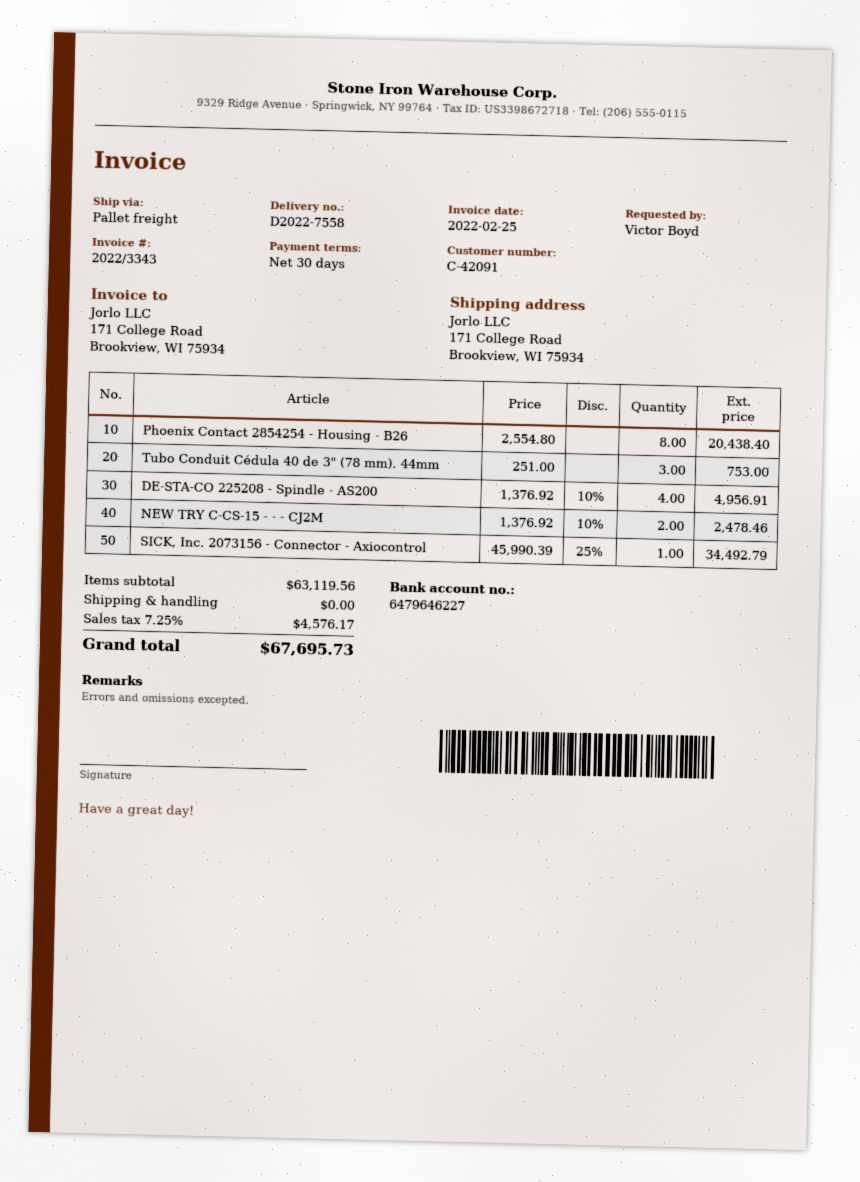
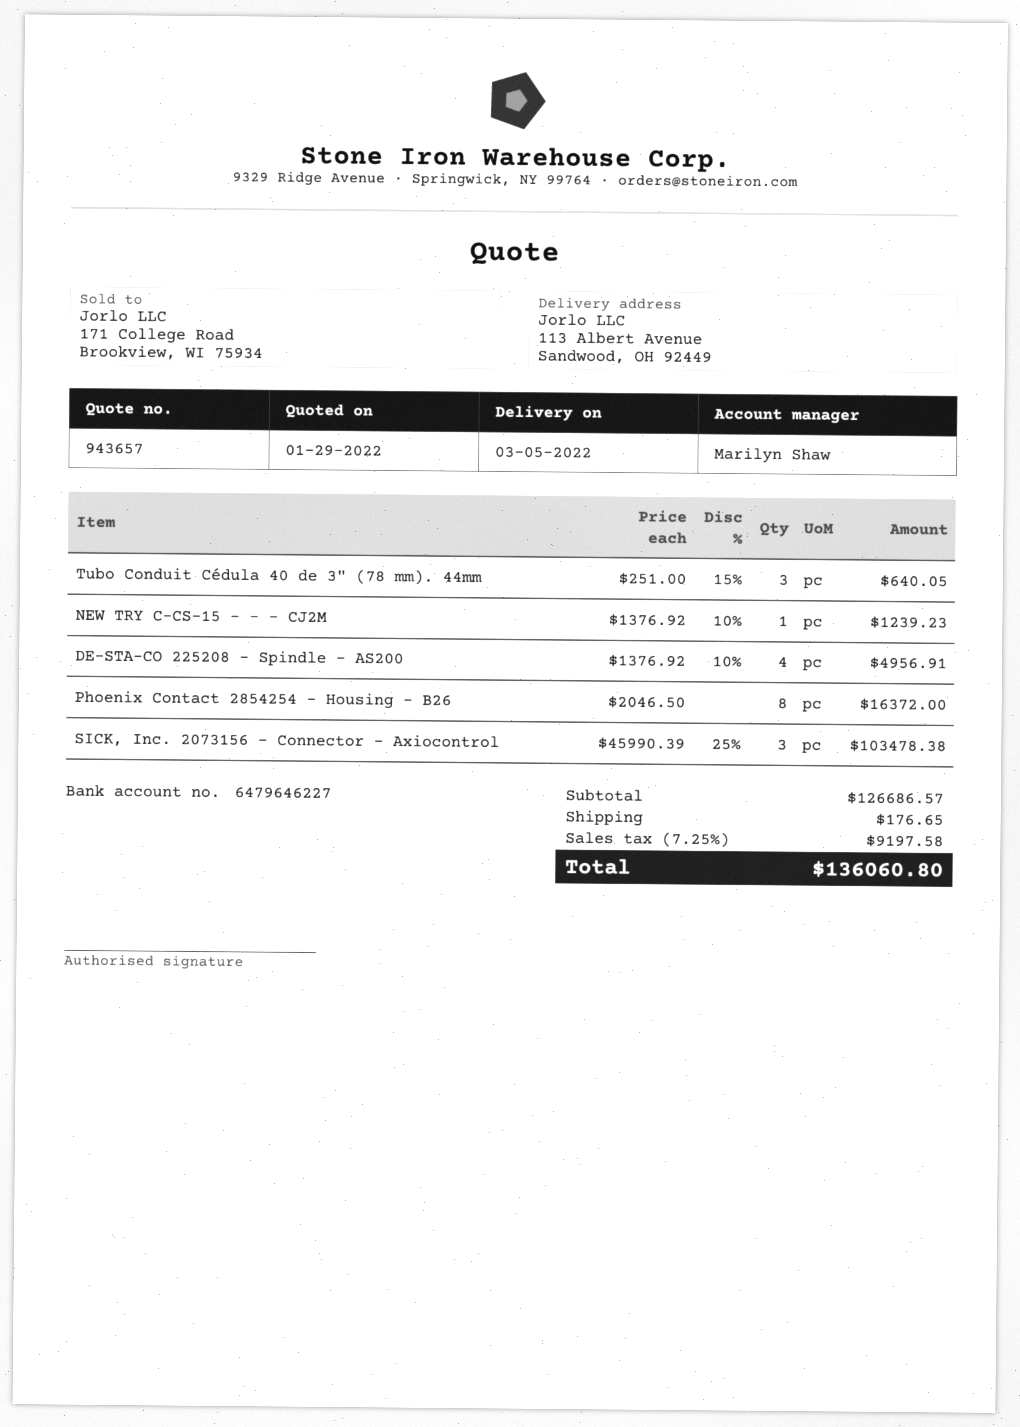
ship to: 171 College Road, Brookview, WI 75934 -> 113 Albert Avenue, Sandwood, OH 92449
Phoenix Contact 2854254 - Housing - B26: 8 x 2554.80 = 20438.40 -> 8 x 2046.50 = 16372.00
Tubo Conduit Cédula 40 de 3" (78 mm). 44mm: 3 x 251.00 = 753.00 -> 3 x 251.00 - 15% = 640.05
NEW TRY C-CS-15 - - - CJ2M: 2 x 1376.92 - 10% = 2478.46 -> 1 x 1376.92 - 10% = 1239.23
SICK, Inc. 2073156 - Connector - Axiocontrol: 1 x 45990.39 - 25% = 34492.79 -> 3 x 45990.39 - 25% = 103478.38
subtotal: 63119.56 -> 126686.57
shipping: 0.00 -> 176.65
tax: 7.25% = 4576.17 -> 7.25% = 9197.58
total: 67695.73 -> 136060.80

